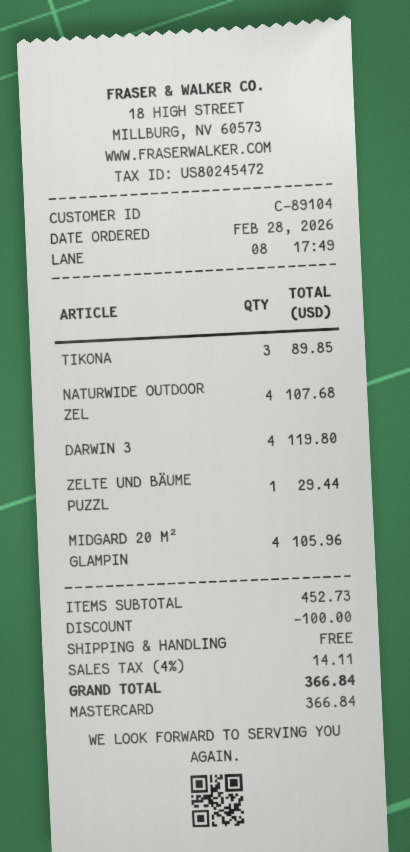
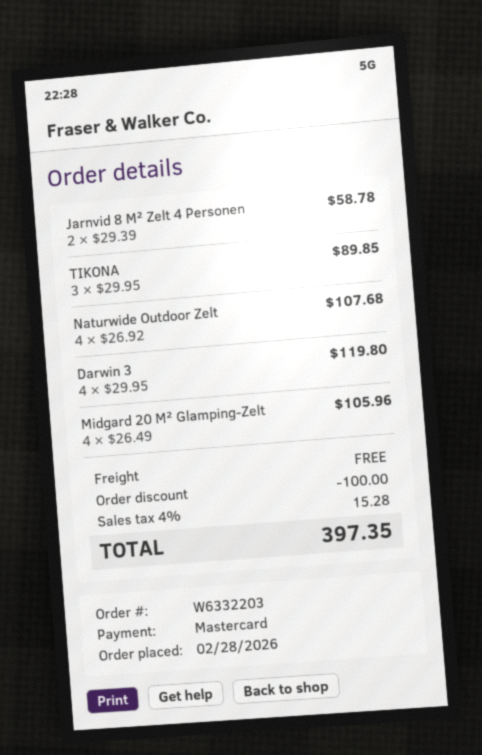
ZELTE UND BÄUME PUZZL: 1 for 29.44 -> none
Jarnvid 8 M² Zelt 4 Personen: none -> 2 for 58.78
tax: 4% = 14.11 -> 4% = 15.28
total: 366.84 -> 397.35

